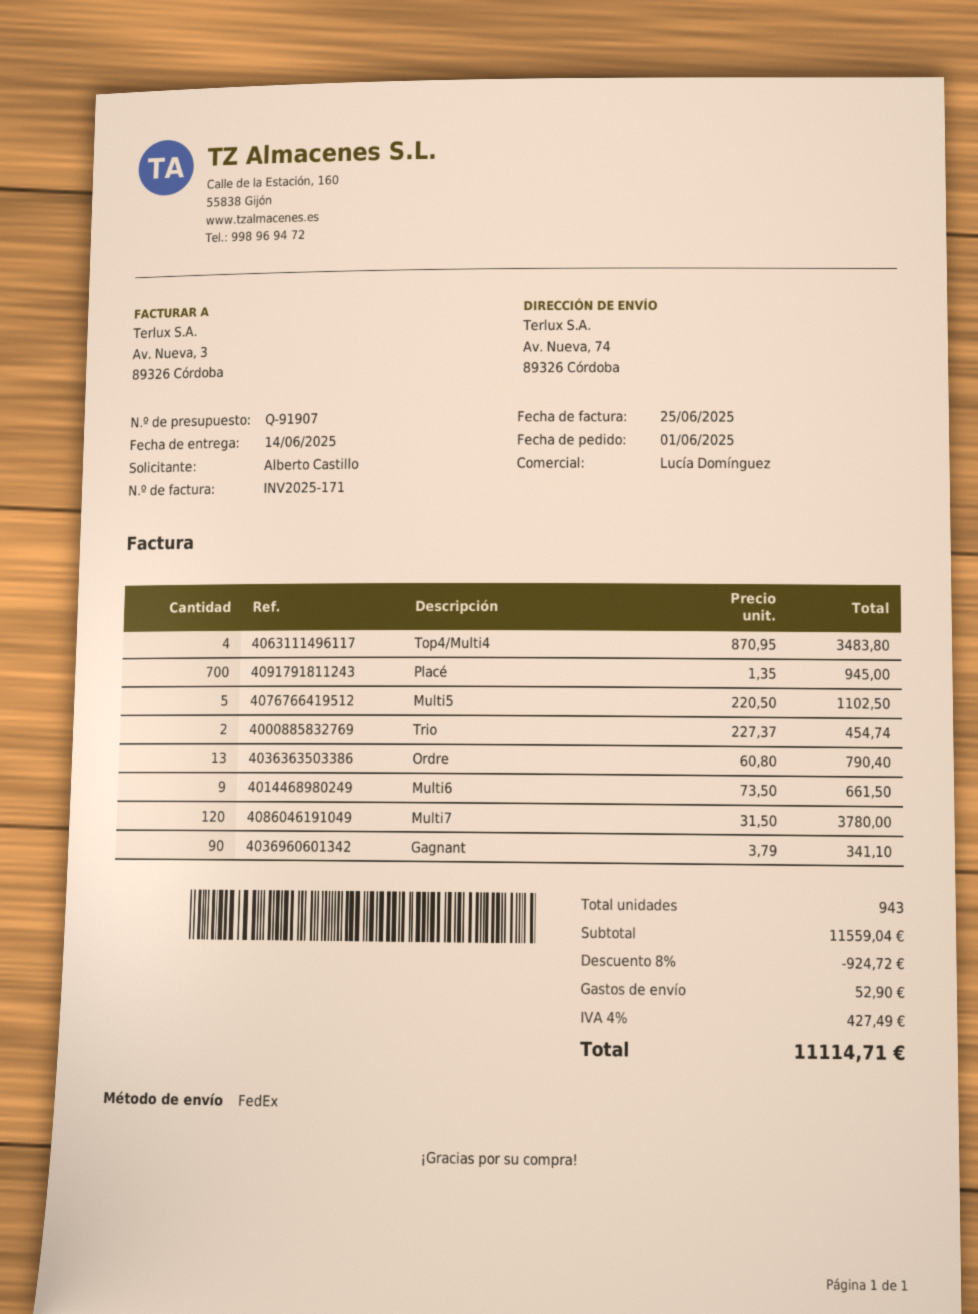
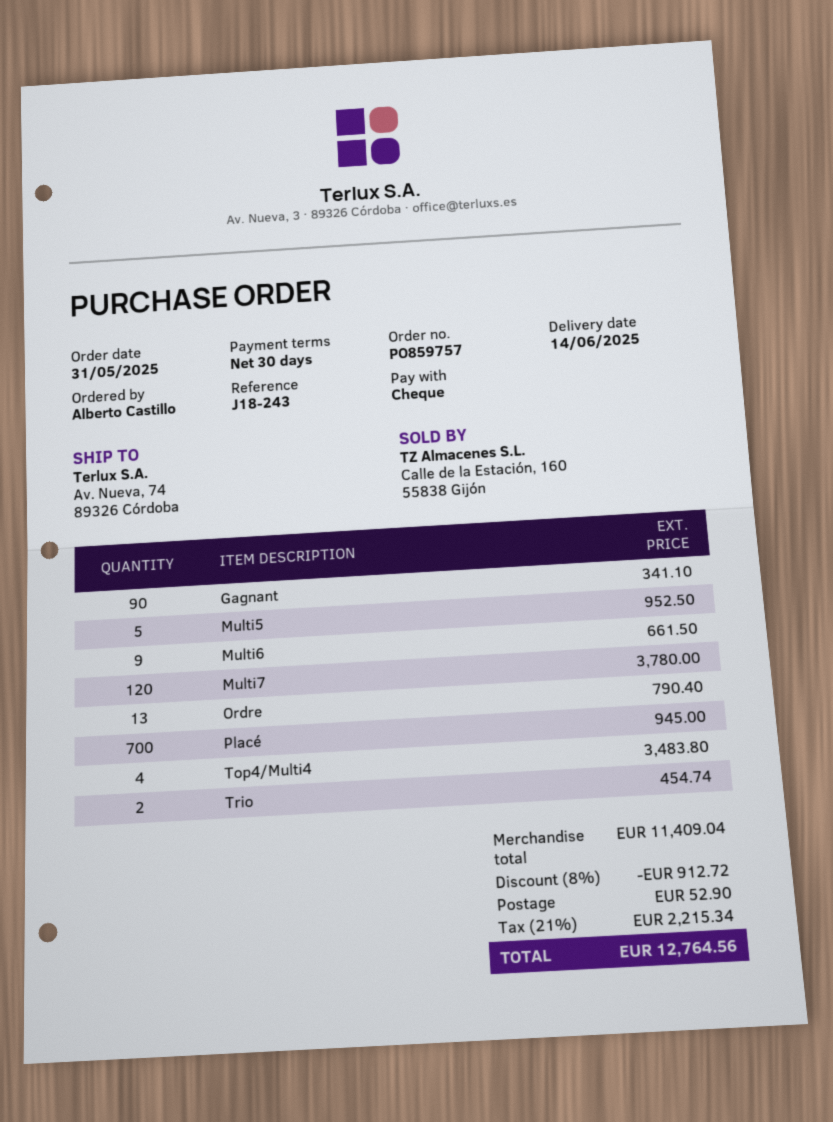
order date: 2025-06-01 -> 2025-05-31
Multi5: 5 for 1102.50 -> 5 for 952.50
subtotal: 11559.04 -> 11409.04
discount: 8% = 924.72 -> 8% = 912.72
tax: 4% = 427.49 -> 21% = 2215.34
total: 11114.71 -> 12764.56

